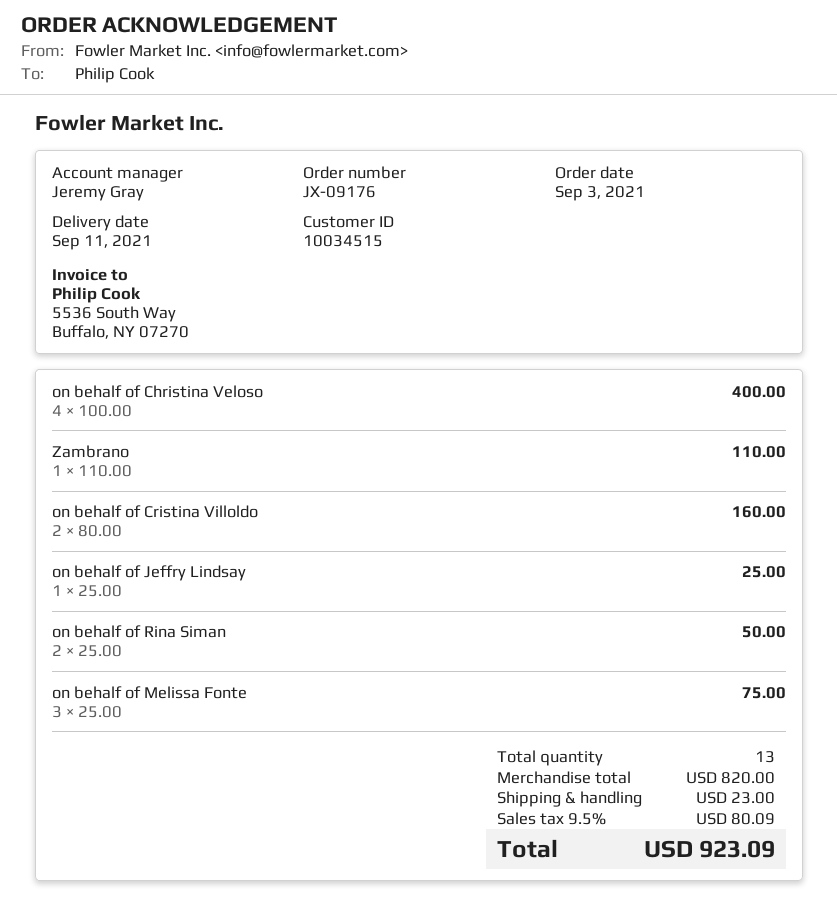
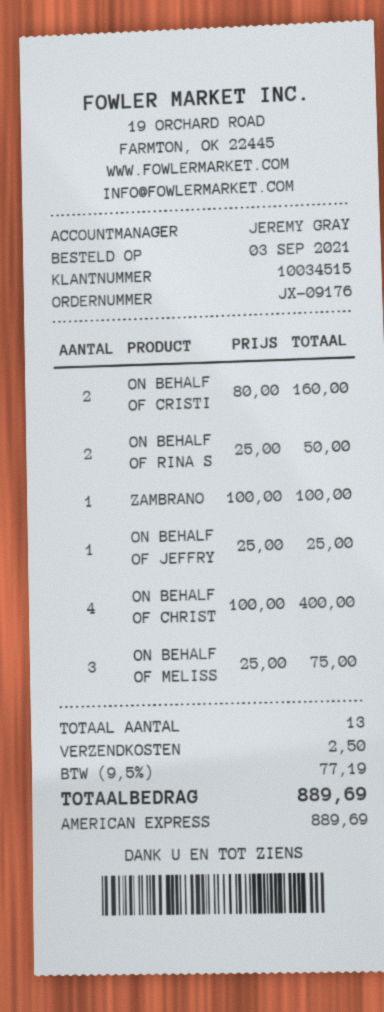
Zambrano: 1 x 110.00 = 110.00 -> 1 x 100.00 = 100.00
shipping: 23.00 -> 2.50
tax: 9.5% = 80.09 -> 9.5% = 77.19
total: 923.09 -> 889.69

